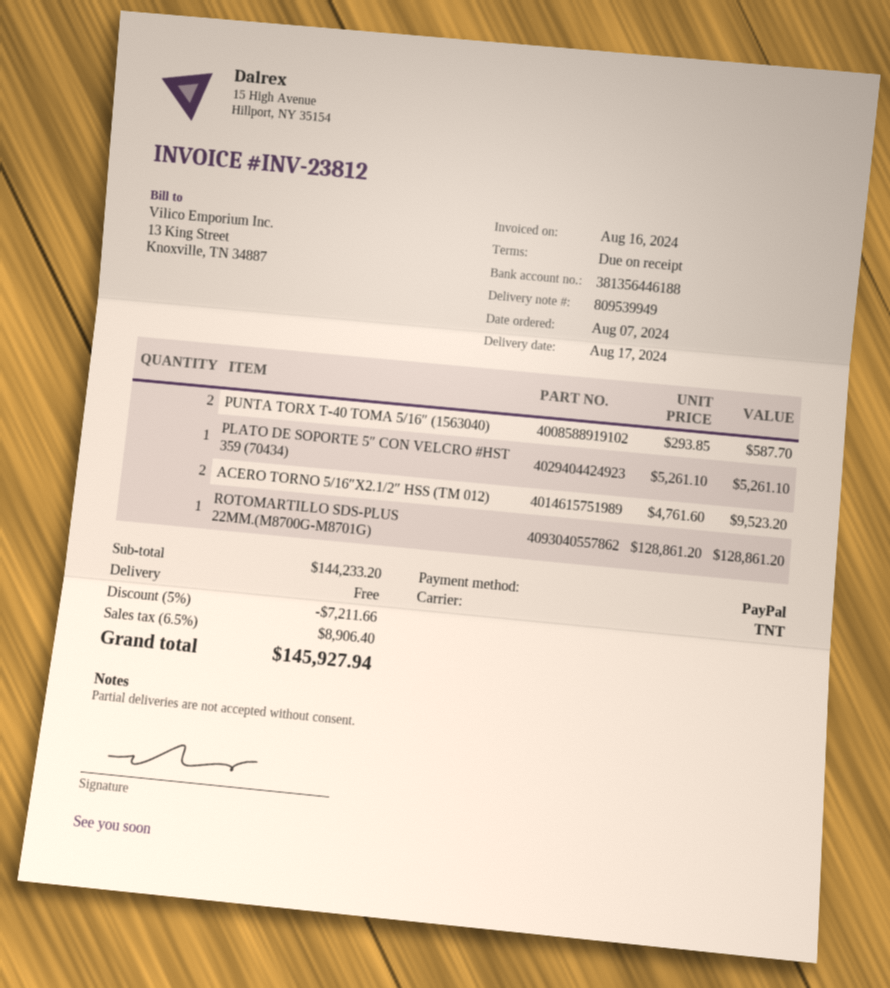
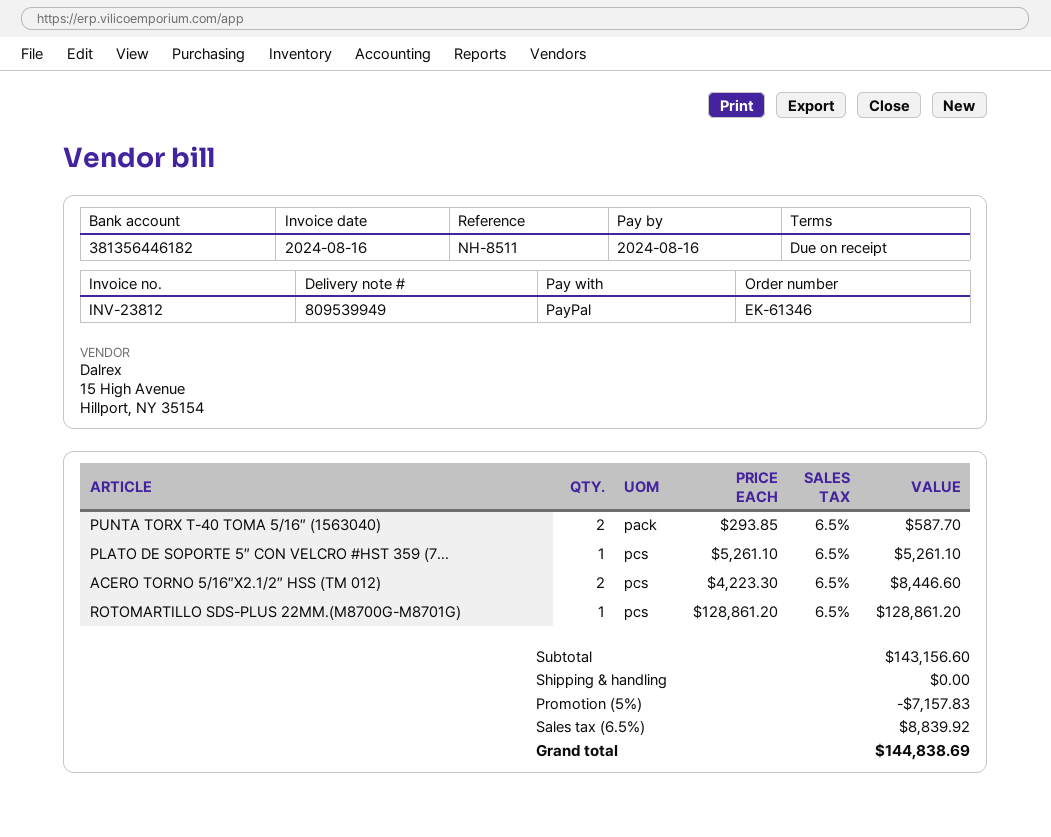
bank account: 381356446188 -> 381356446182
ACERO TORNO 5/16″X2.1/2″ HSS (TM 012): 2 x 4761.60 = 9523.20 -> 2 x 4223.30 = 8446.60
subtotal: 144233.20 -> 143156.60
discount: 5% = 7211.66 -> 5% = 7157.83
tax: 6.5% = 8906.40 -> 6.5% = 8839.92
total: 145927.94 -> 144838.69

